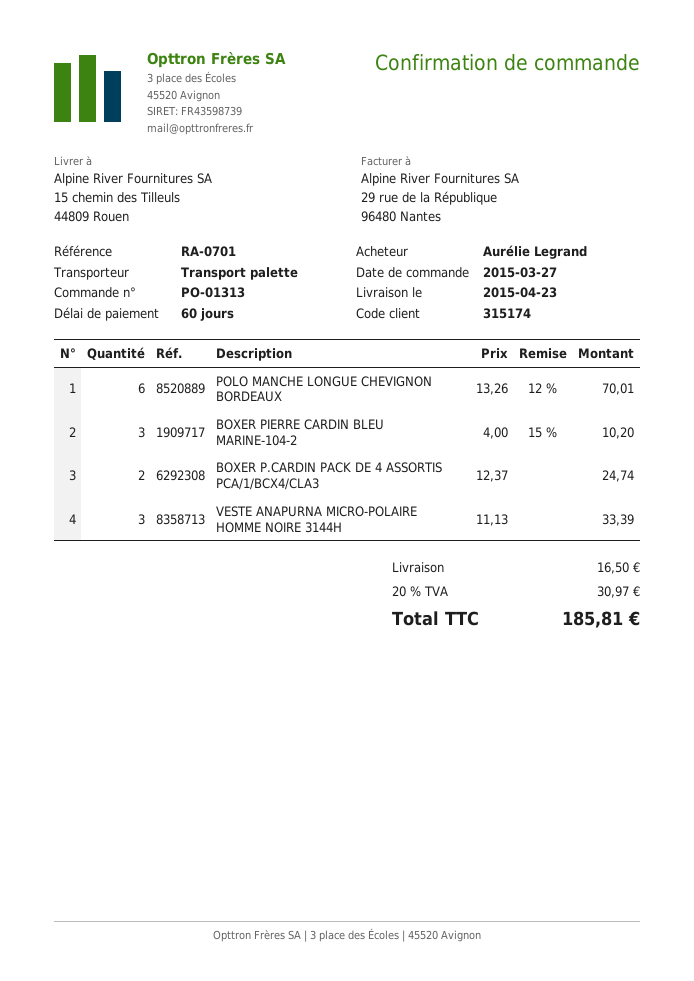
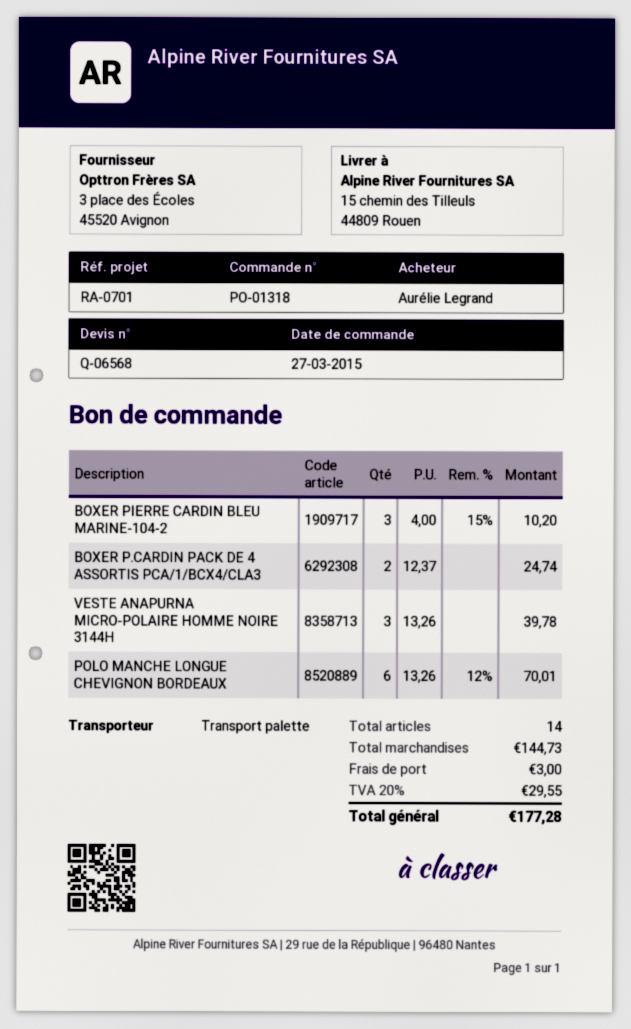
order number: PO-01313 -> PO-01318
VESTE ANAPURNA MICRO-POLAIRE HOMME NOIRE 3144H: 3 x 11.13 = 33.39 -> 3 x 13.26 = 39.78
shipping: 16.50 -> 3.00
tax: 20% = 30.97 -> 20% = 29.55
total: 185.81 -> 177.28

